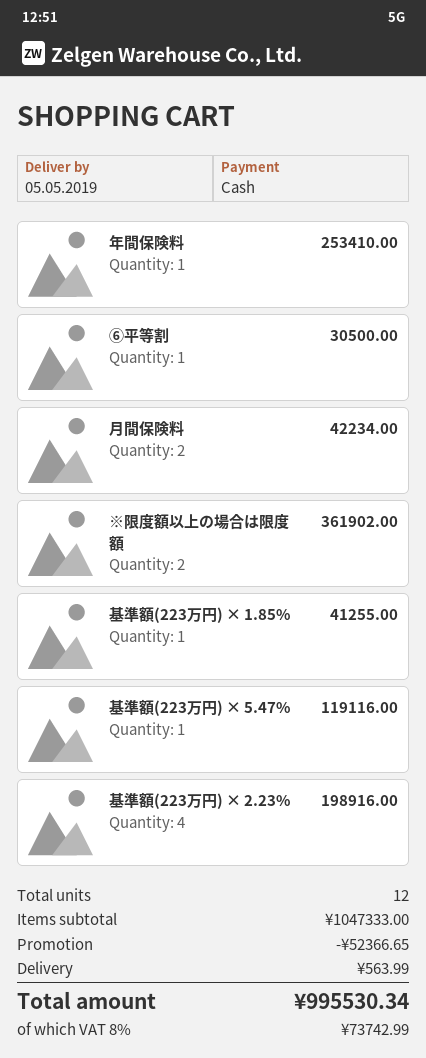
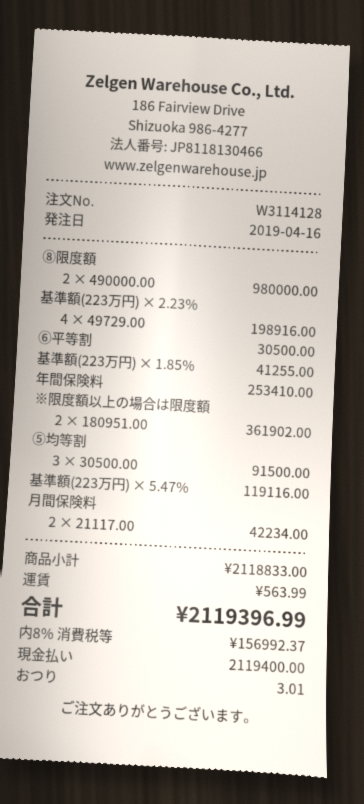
⑧限度額: none -> 2 for 980000.00
⑤均等割: none -> 3 for 91500.00
subtotal: 1047333.00 -> 2118833.00
discount: 52366.65 -> none
tax: 8% = 73742.99 -> 8% = 156992.37
total: 995530.34 -> 2119396.99

